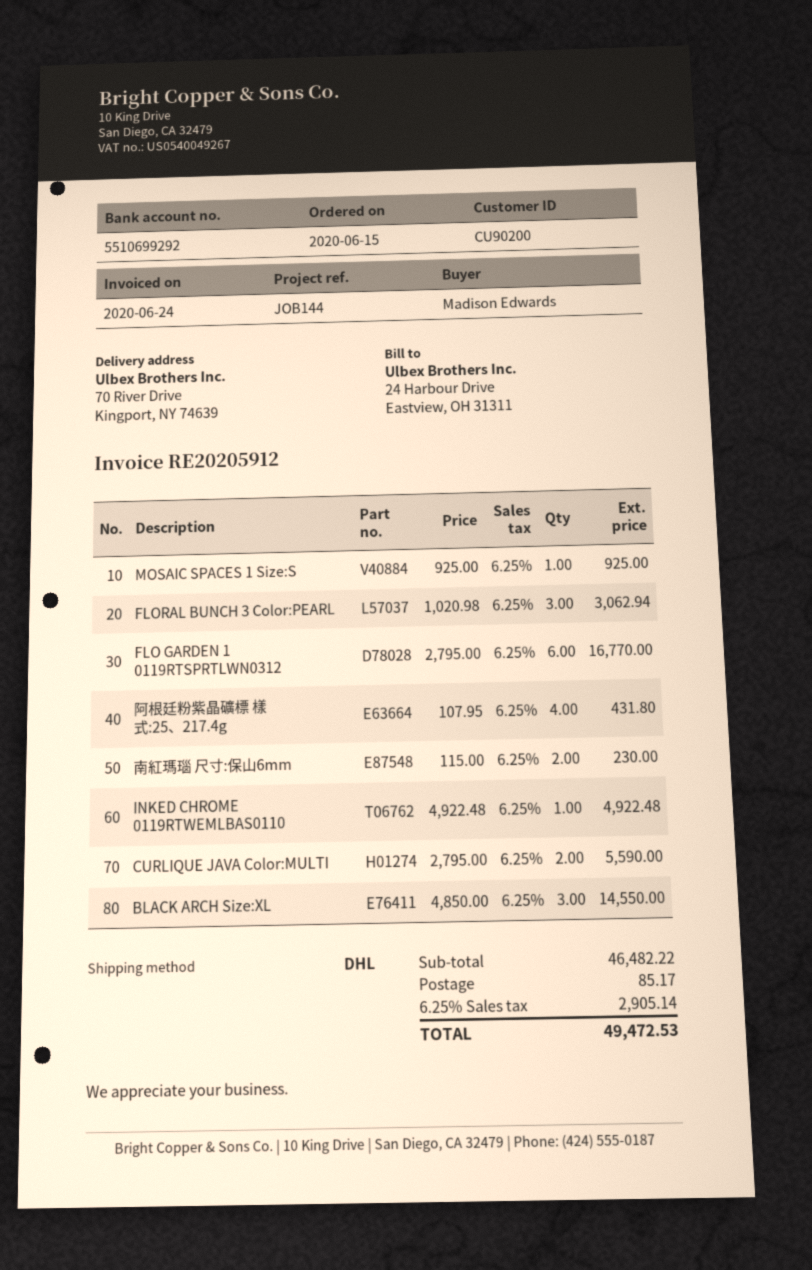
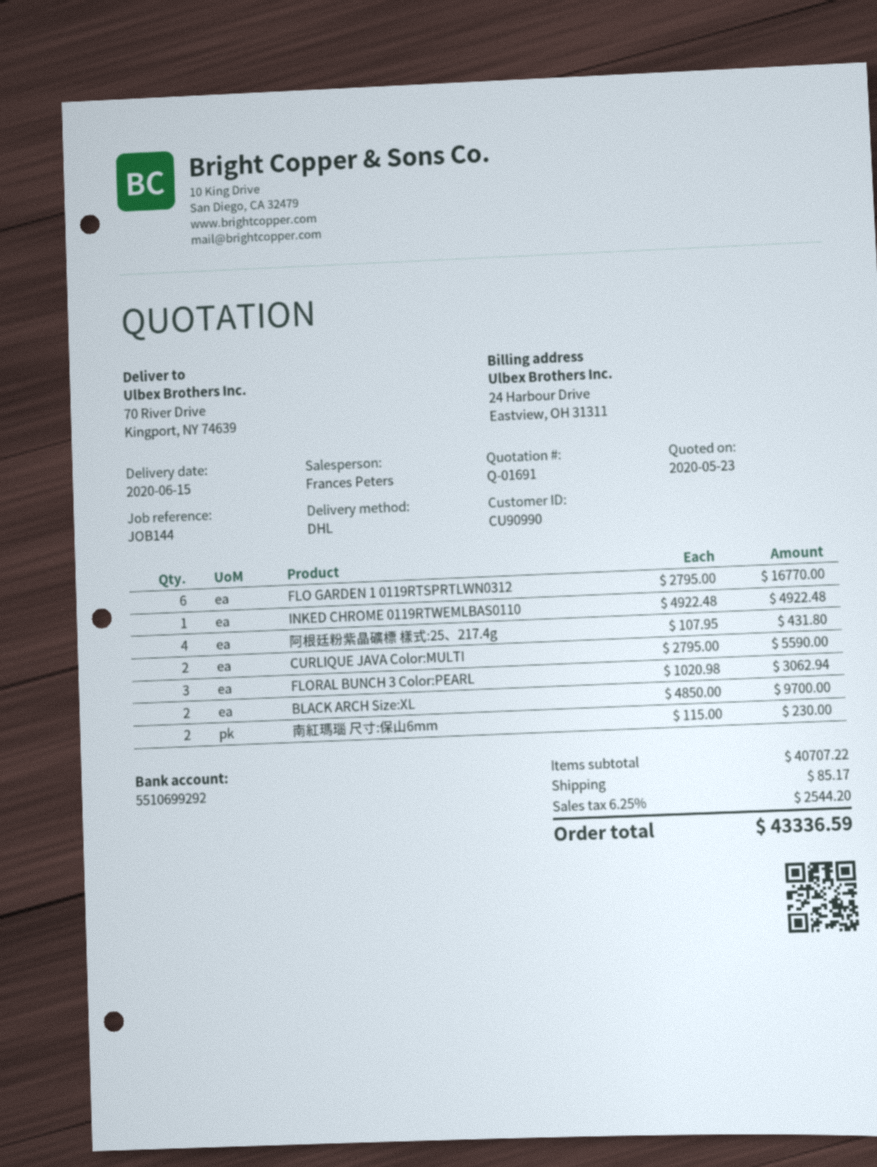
customer number: CU90200 -> CU90990
MOSAIC SPACES 1 Size:S: 1 x 925.00 = 925.00 -> none
BLACK ARCH Size:XL: 3 x 4850.00 = 14550.00 -> 2 x 4850.00 = 9700.00
subtotal: 46482.22 -> 40707.22
tax: 6.25% = 2905.14 -> 6.25% = 2544.20
total: 49472.53 -> 43336.59

